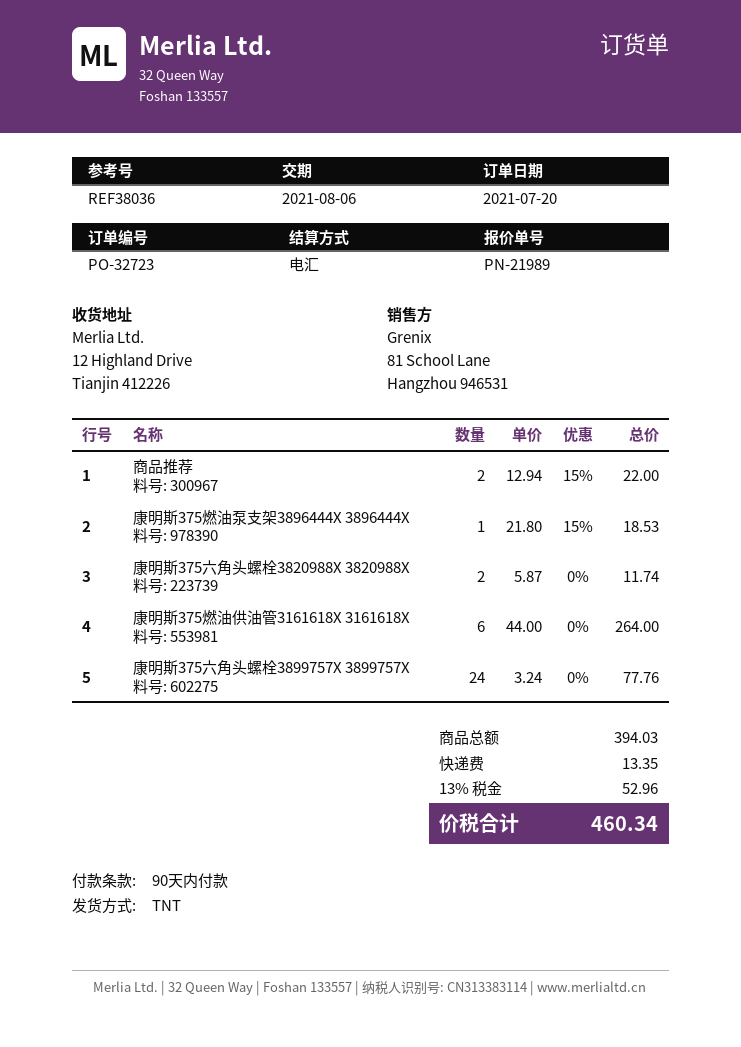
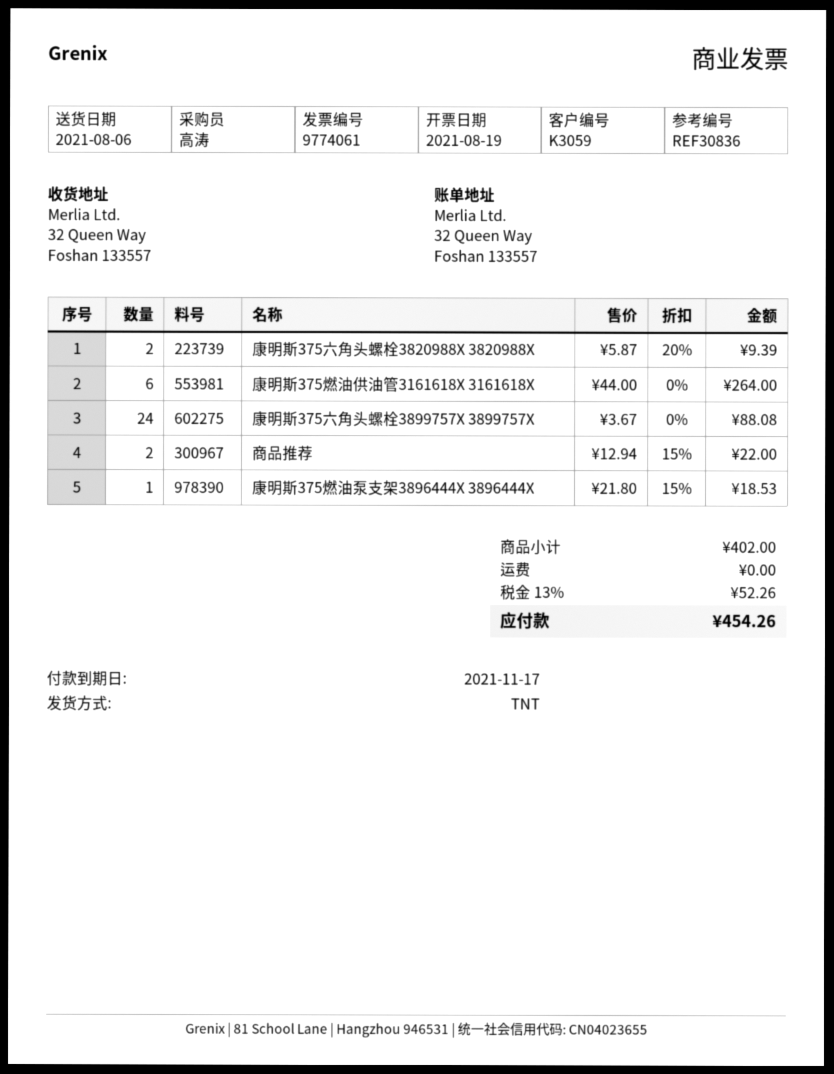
reference: REF38036 -> REF30836
ship to: 12 Highland Drive, Tianjin 412226 -> 32 Queen Way, Foshan 133557
康明斯375六角头螺栓3820988X 3820988X: 2 x 5.87 = 11.74 -> 2 x 5.87 - 20% = 9.39
康明斯375六角头螺栓3899757X 3899757X: 24 x 3.24 = 77.76 -> 24 x 3.67 = 88.08
subtotal: 394.03 -> 402.00
shipping: 13.35 -> 0.00
tax: 13% = 52.96 -> 13% = 52.26
total: 460.34 -> 454.26

